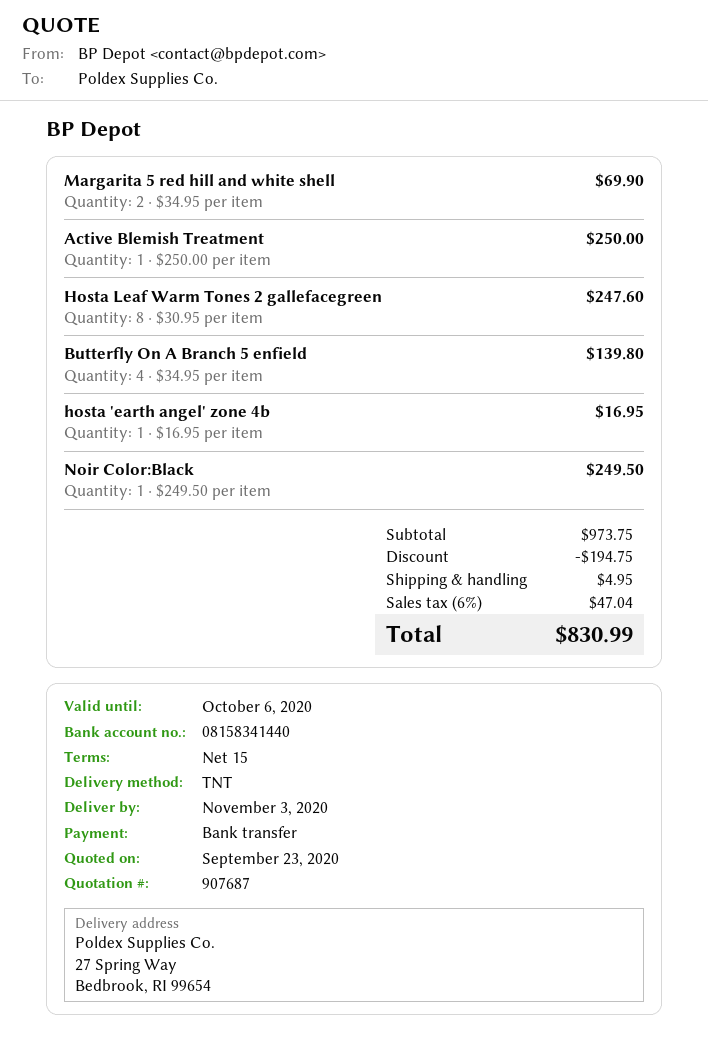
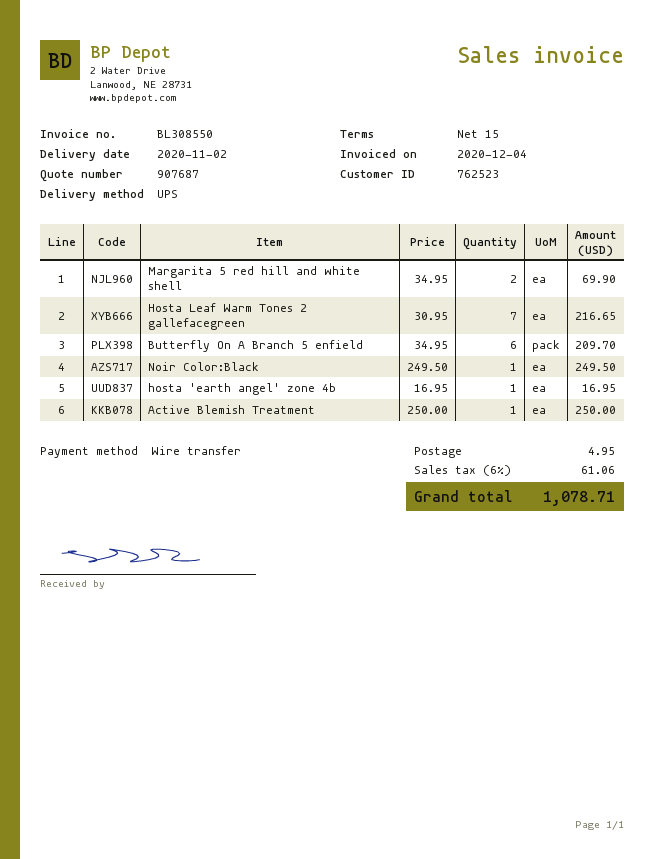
delivery date: 2020-11-03 -> 2020-11-02
shipping method: TNT -> UPS
Hosta Leaf Warm Tones 2 gallefacegreen: 8 x 30.95 = 247.60 -> 7 x 30.95 = 216.65
Butterfly On A Branch 5 enfield: 4 x 34.95 = 139.80 -> 6 x 34.95 = 209.70
discount: 194.75 -> none
tax: 6% = 47.04 -> 6% = 61.06
total: 830.99 -> 1078.71

